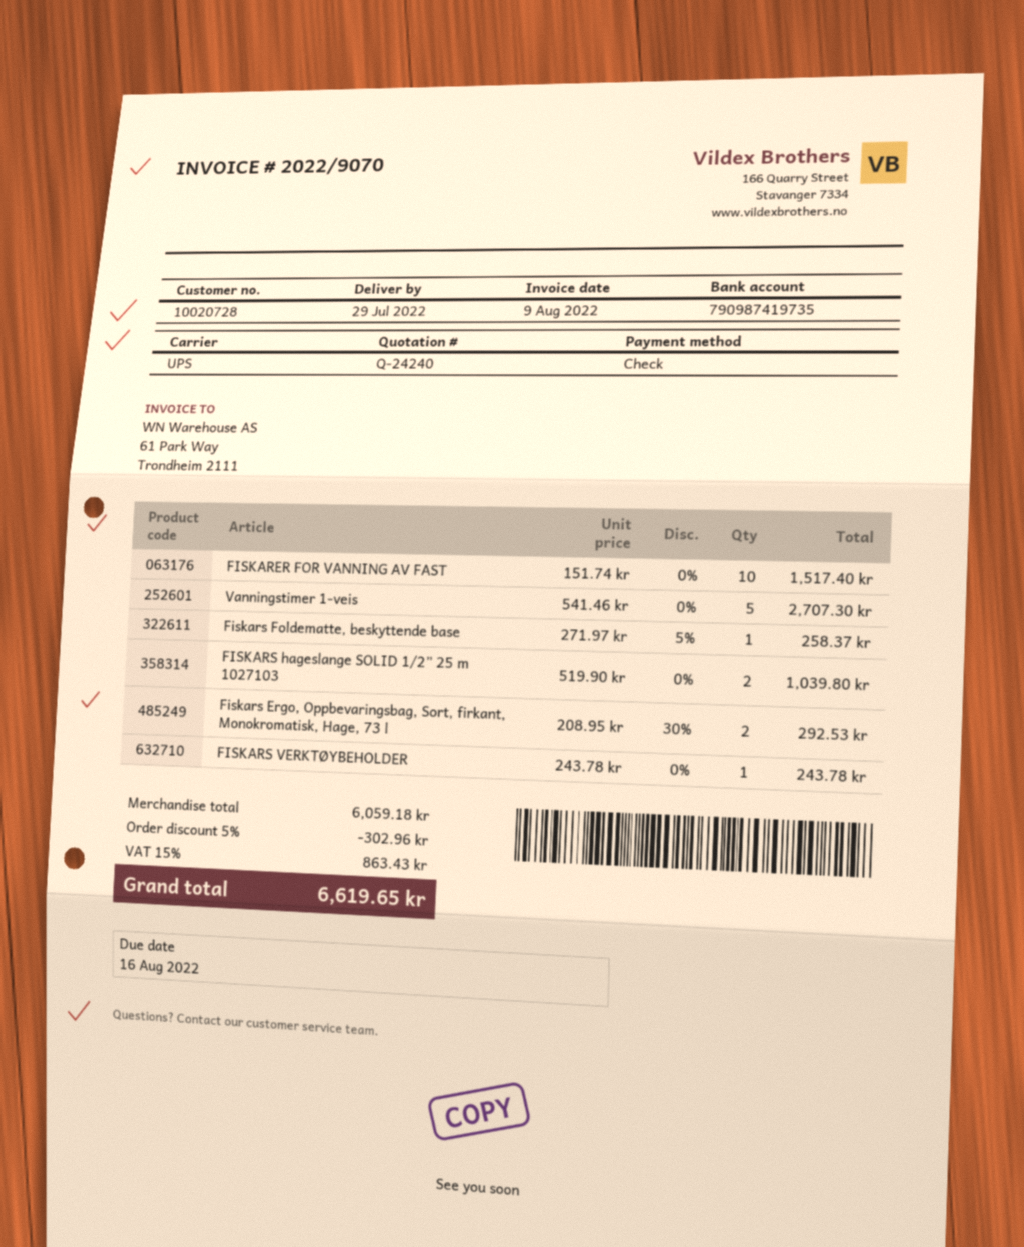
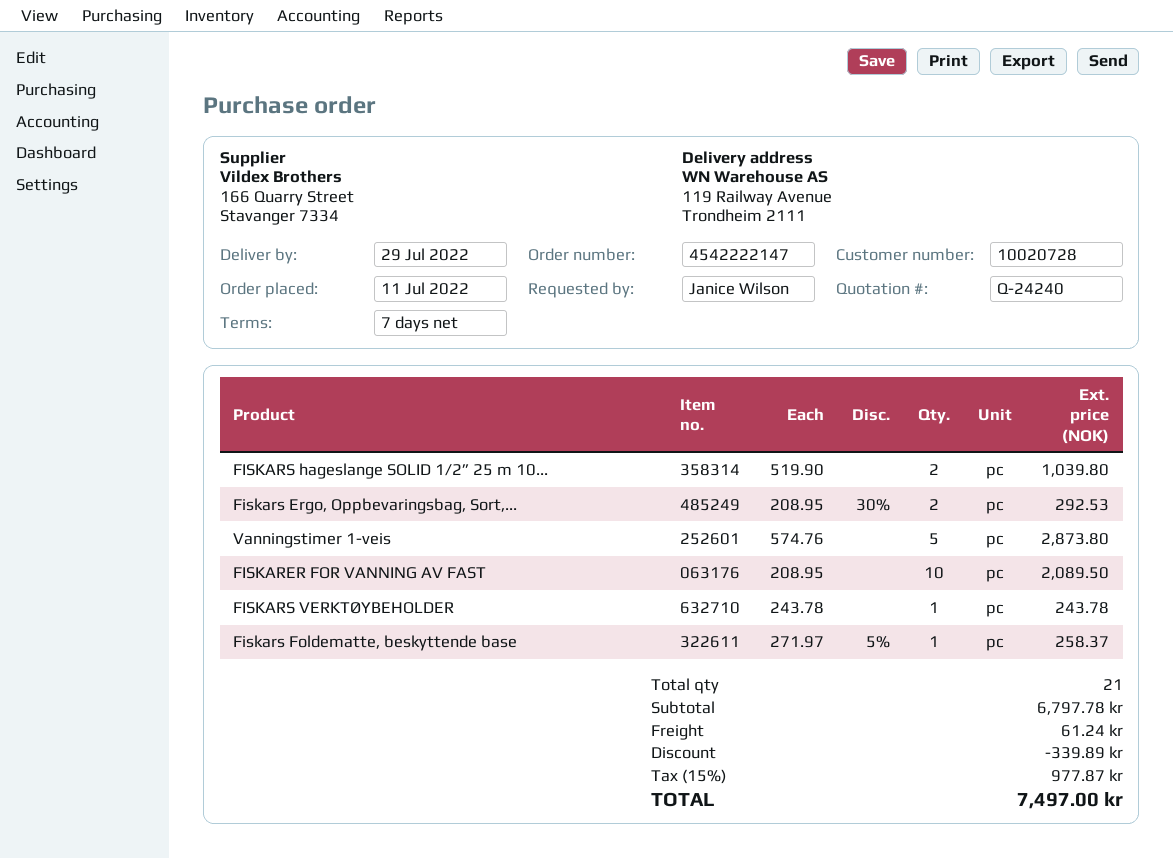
FISKARER FOR VANNING AV FAST: 10 x 151.74 = 1517.40 -> 10 x 208.95 = 2089.50
Vanningstimer 1-veis: 5 x 541.46 = 2707.30 -> 5 x 574.76 = 2873.80
subtotal: 6059.18 -> 6797.78
discount: 302.96 -> 339.89
shipping: none -> 61.24
tax: 15% = 863.43 -> 15% = 977.87
total: 6619.65 -> 7497.00

